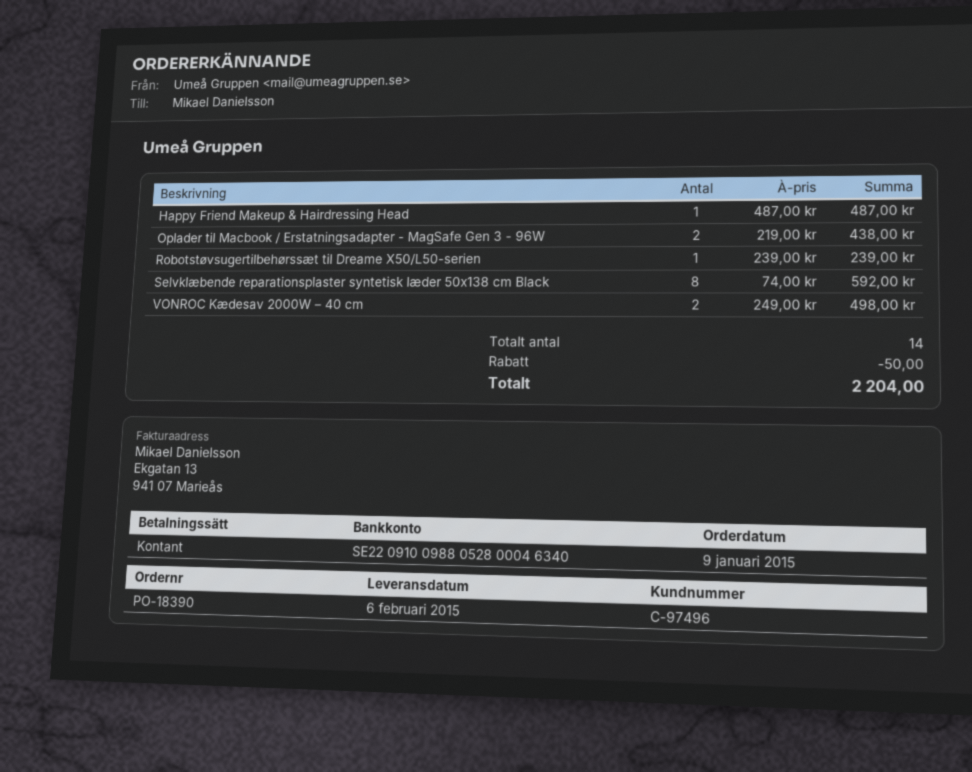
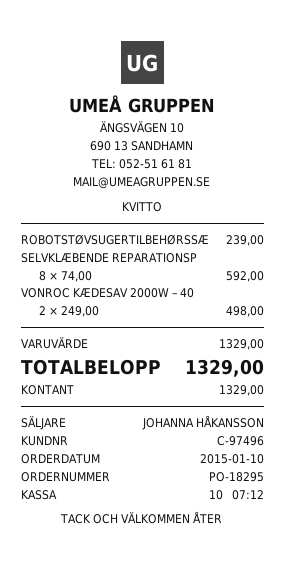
order number: PO-18390 -> PO-18295
order date: 2015-01-09 -> 2015-01-10
Happy Friend Makeup & Hairdressing Head: 1 x 487.00 = 487.00 -> none
Oplader til Macbook / Erstatningsadapter - MagSafe Gen 3 - 96W: 2 x 219.00 = 438.00 -> none
discount: 50.00 -> none
total: 2204.00 -> 1329.00

